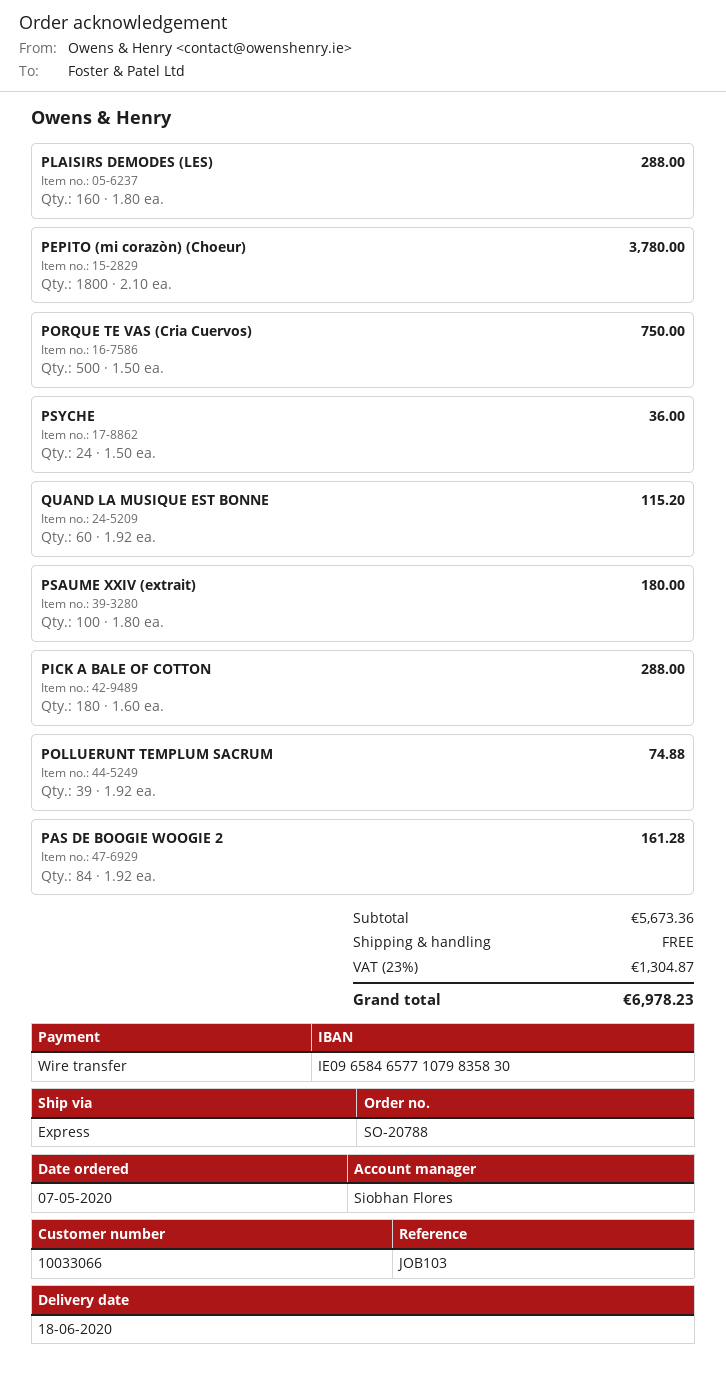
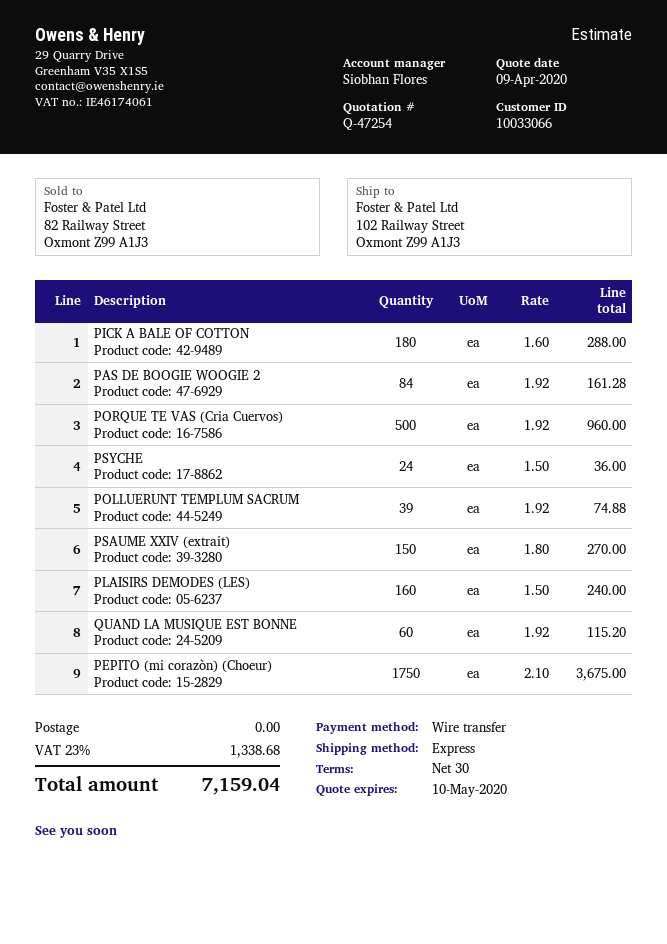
PLAISIRS DEMODES (LES): 160 x 1.80 = 288.00 -> 160 x 1.50 = 240.00
PEPITO (mi corazòn) (Choeur): 1800 x 2.10 = 3780.00 -> 1750 x 2.10 = 3675.00
PORQUE TE VAS (Cria Cuervos): 500 x 1.50 = 750.00 -> 500 x 1.92 = 960.00
PSAUME XXIV (extrait): 100 x 1.80 = 180.00 -> 150 x 1.80 = 270.00
tax: 23% = 1304.87 -> 23% = 1338.68
total: 6978.23 -> 7159.04

